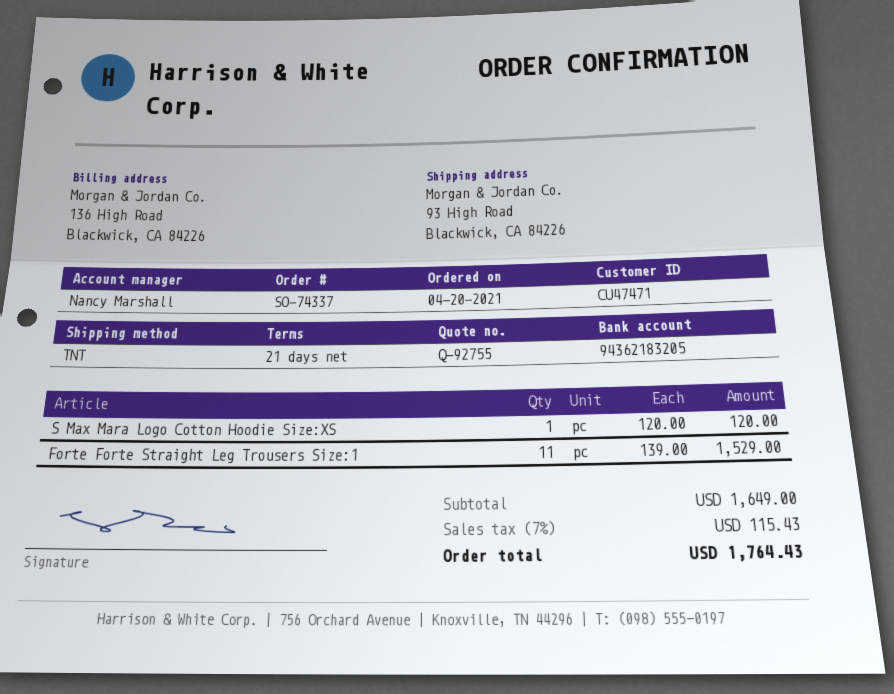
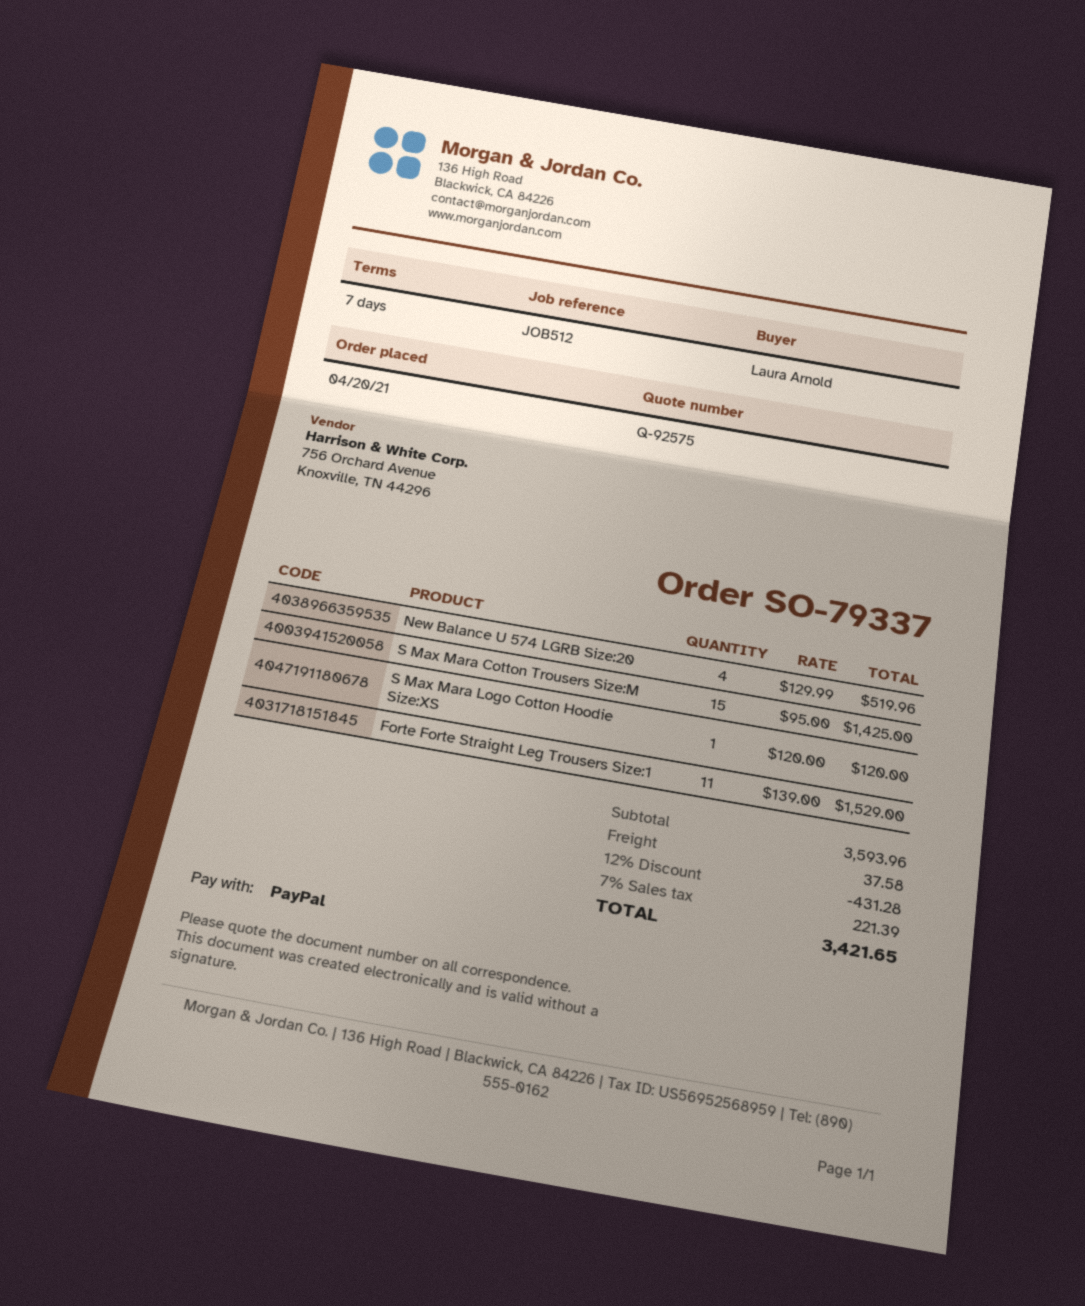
quote number: Q-92755 -> Q-92575
order number: SO-74337 -> SO-79337
payment terms: 21 days -> 7 days
New Balance U 574 LGRB Size:20: none -> 4 x 129.99 = 519.96
S Max Mara Cotton Trousers Size:M: none -> 15 x 95.00 = 1425.00
subtotal: 1649.00 -> 3593.96
discount: none -> 12% = 431.28
shipping: none -> 37.58
tax: 7% = 115.43 -> 7% = 221.39
total: 1764.43 -> 3421.65

